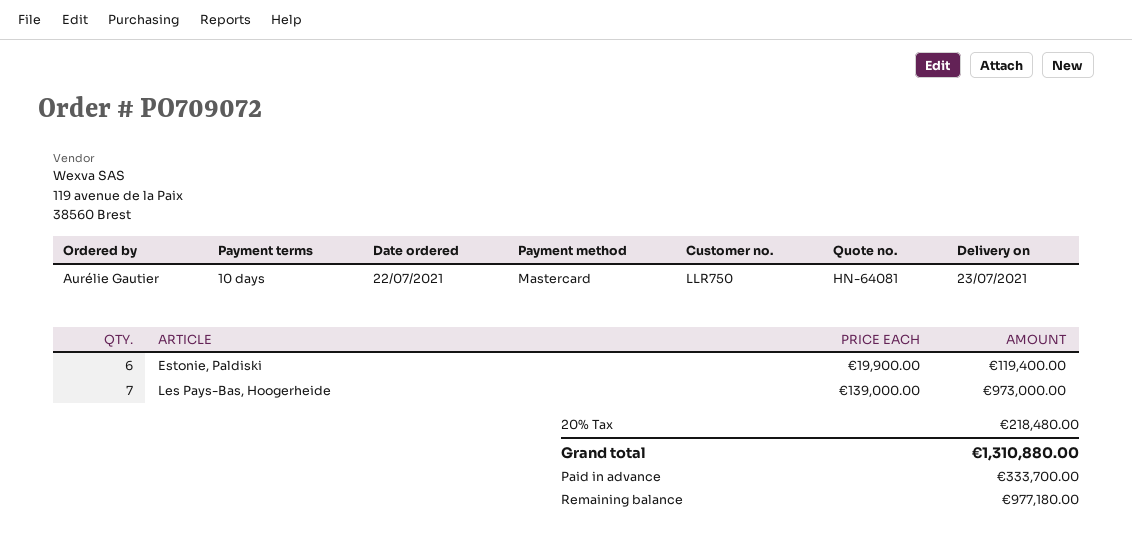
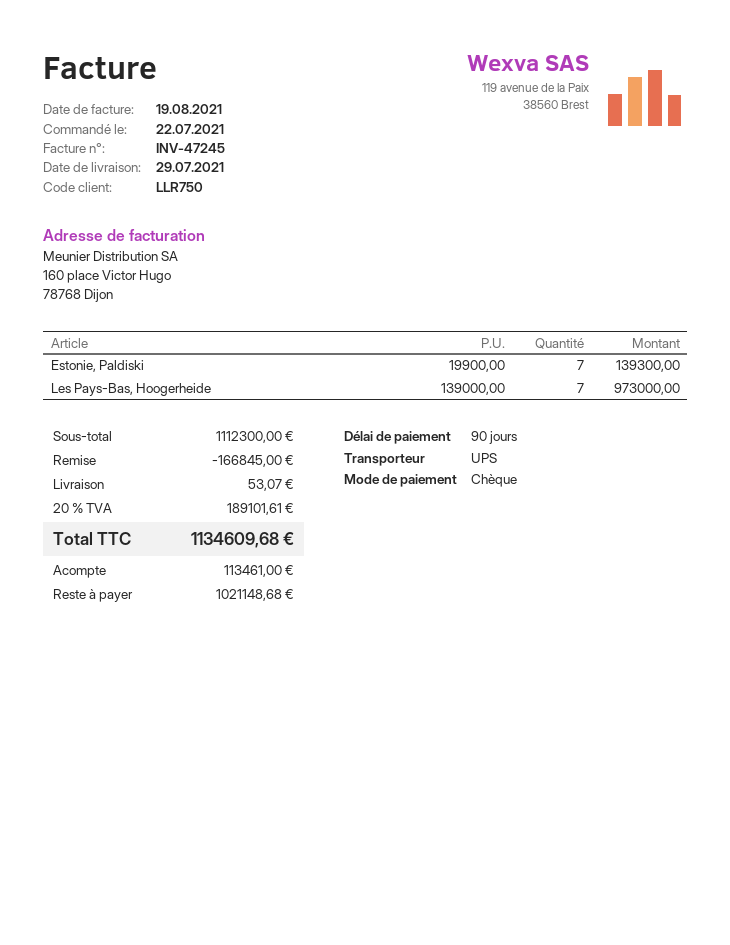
delivery date: 2021-07-23 -> 2021-07-29
payment terms: 10 days -> 90 days
payment method: Mastercard -> cheque
Estonie, Paldiski: 6 x 19900.00 = 119400.00 -> 7 x 19900.00 = 139300.00
discount: none -> 166845.00
shipping: none -> 53.07
tax: 20% = 218480.00 -> 20% = 189101.61
total: 1310880.00 -> 1134609.68
deposit: 333700.00 -> 113461.00
balance: 977180.00 -> 1021148.68

